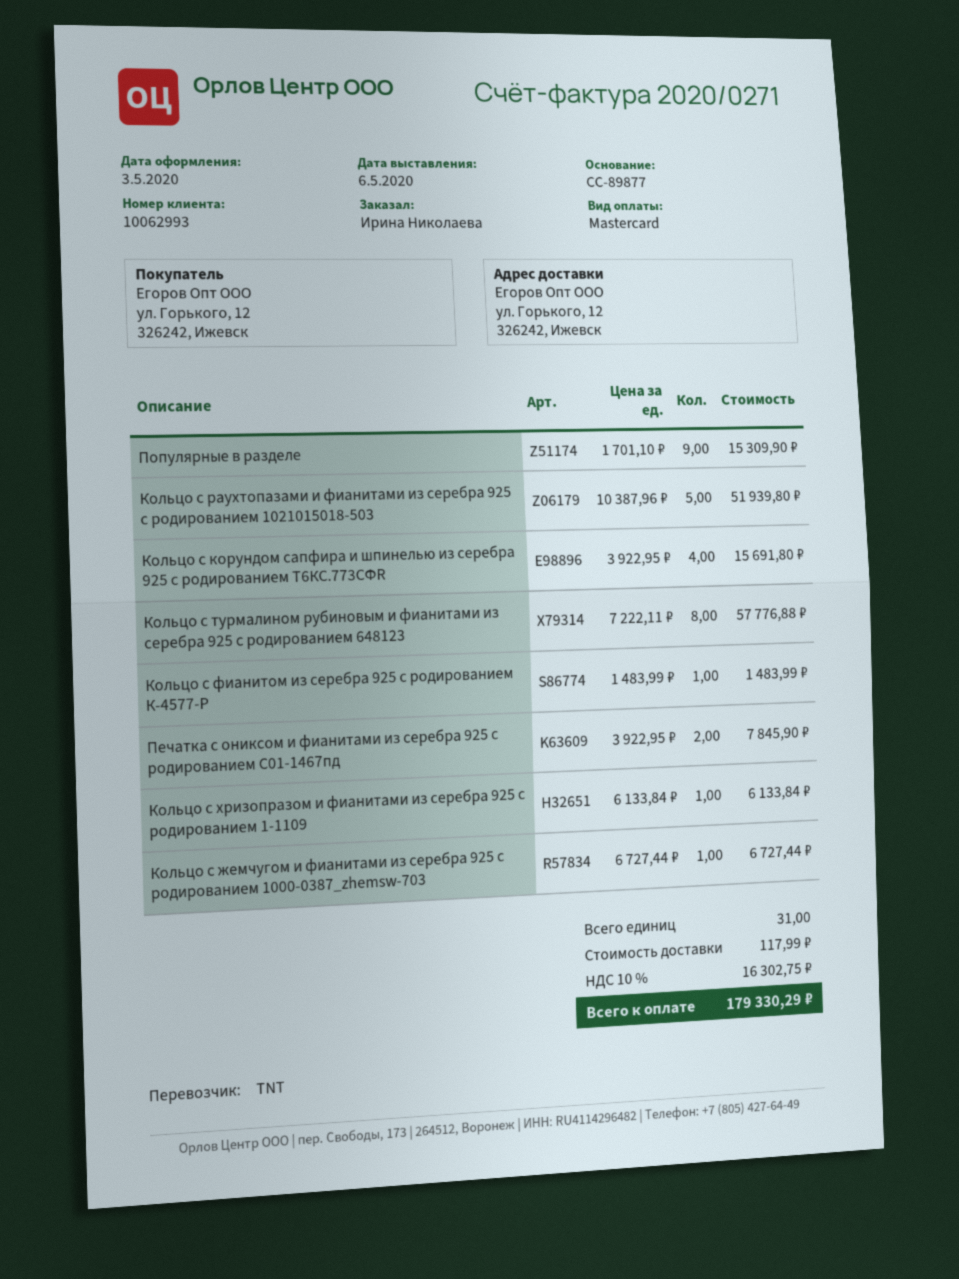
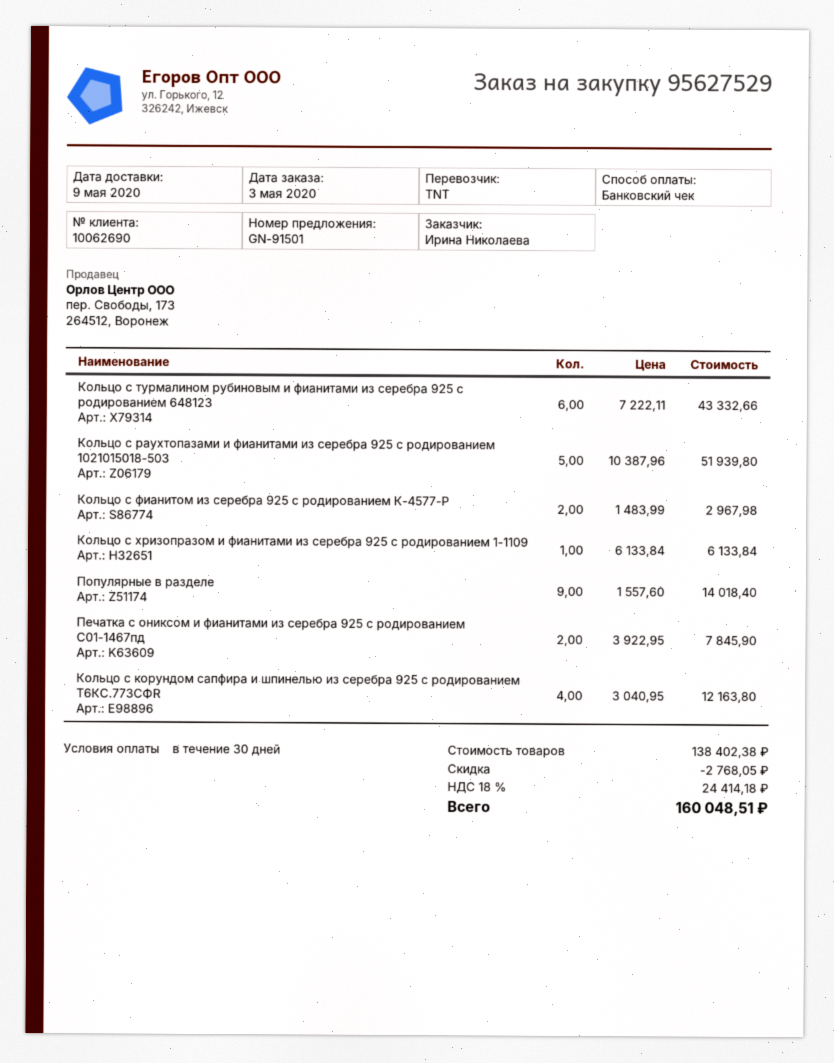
customer number: 10062993 -> 10062690
payment method: Mastercard -> cheque
Популярные в разделе: 9 x 1701.10 = 15309.90 -> 9 x 1557.60 = 14018.40
Кольцо с корундом сапфира и шпинелью из серебра 925 с родированием Т6КС.773СФR: 4 x 3922.95 = 15691.80 -> 4 x 3040.95 = 12163.80
Кольцо с турмалином рубиновым и фианитами из серебра 925 с родированием 648123: 8 x 7222.11 = 57776.88 -> 6 x 7222.11 = 43332.66
Кольцо с фианитом из серебра 925 с родированием К-4577-Р: 1 x 1483.99 = 1483.99 -> 2 x 1483.99 = 2967.98
Кольцо с жемчугом и фианитами из серебра 925 с родированием 1000-0387_zhemsw-703: 1 x 6727.44 = 6727.44 -> none
discount: none -> 2768.05
shipping: 117.99 -> none
tax: 10% = 16302.75 -> 18% = 24414.18
total: 179330.29 -> 160048.51

